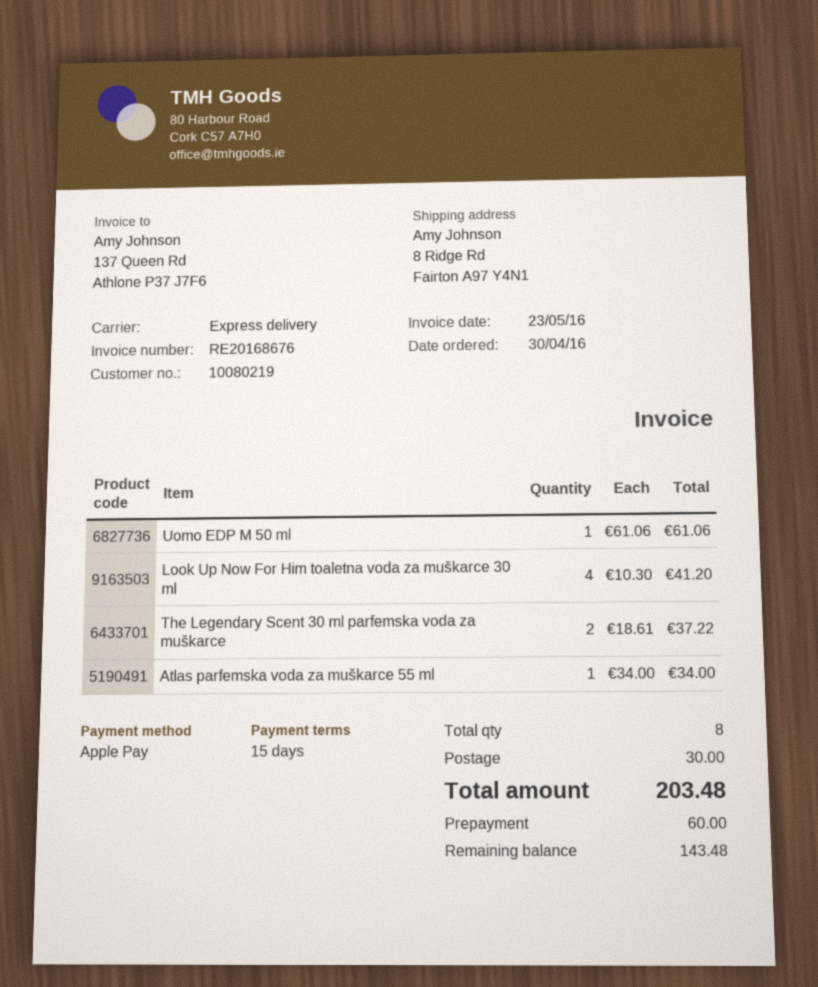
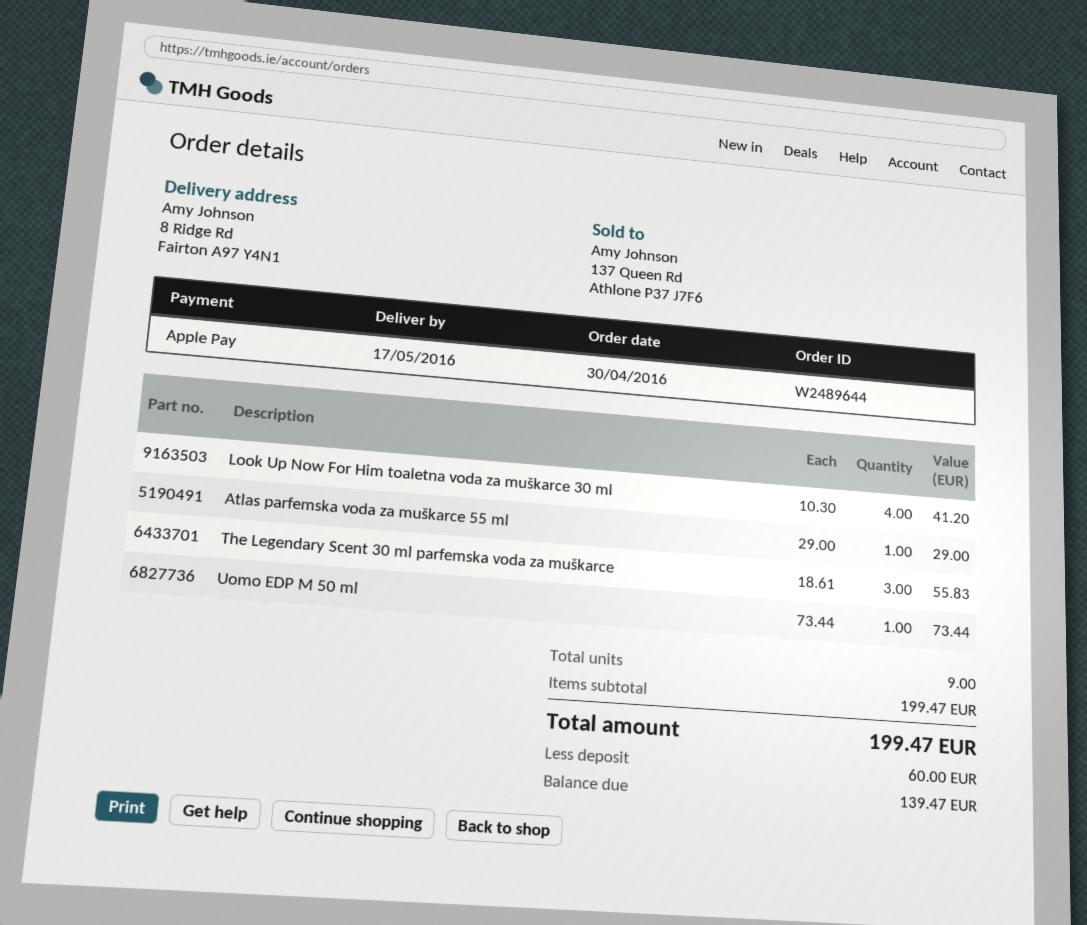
Uomo EDP M 50 ml: 1 x 61.06 = 61.06 -> 1 x 73.44 = 73.44
The Legendary Scent 30 ml parfemska voda za muškarce: 2 x 18.61 = 37.22 -> 3 x 18.61 = 55.83
Atlas parfemska voda za muškarce 55 ml: 1 x 34.00 = 34.00 -> 1 x 29.00 = 29.00
total quantity: 8 -> 9
shipping: 30.00 -> none
total: 203.48 -> 199.47
balance: 143.48 -> 139.47

